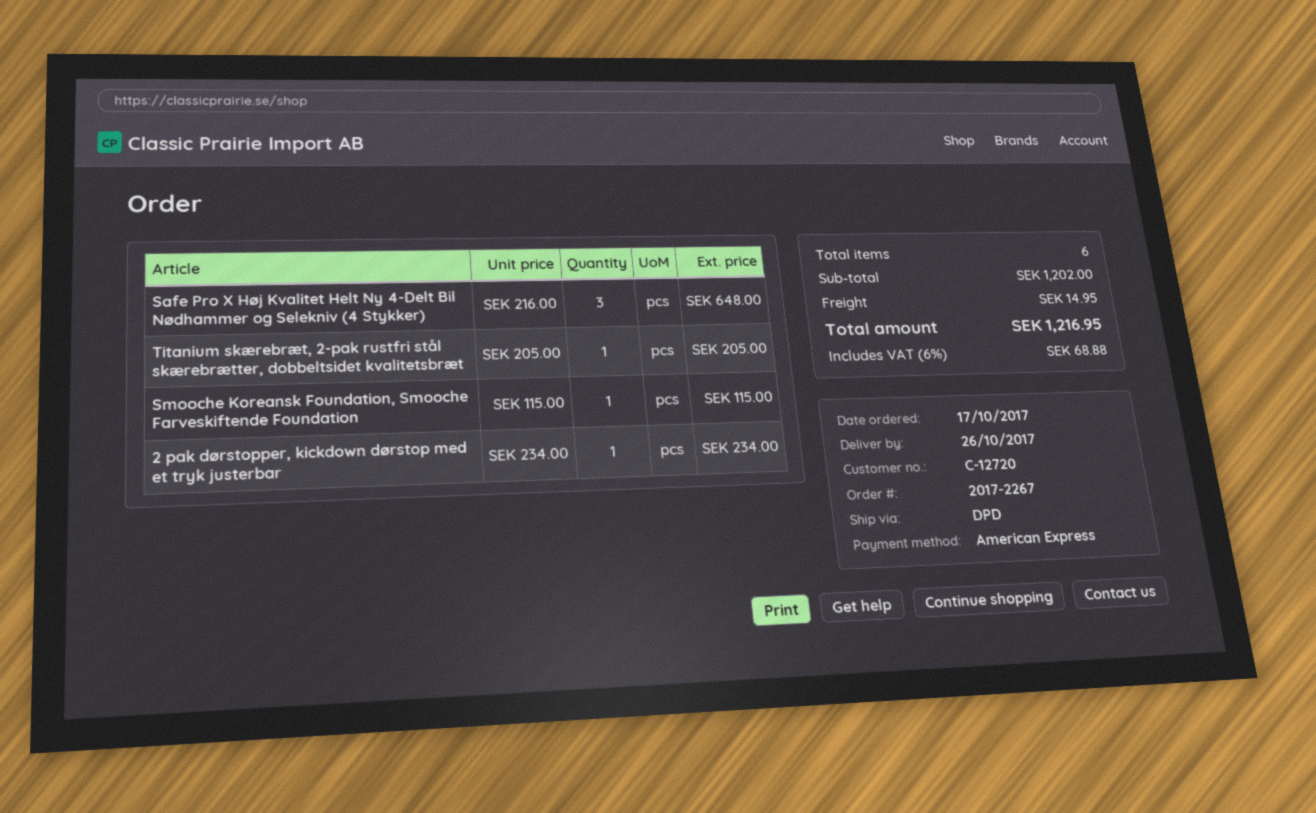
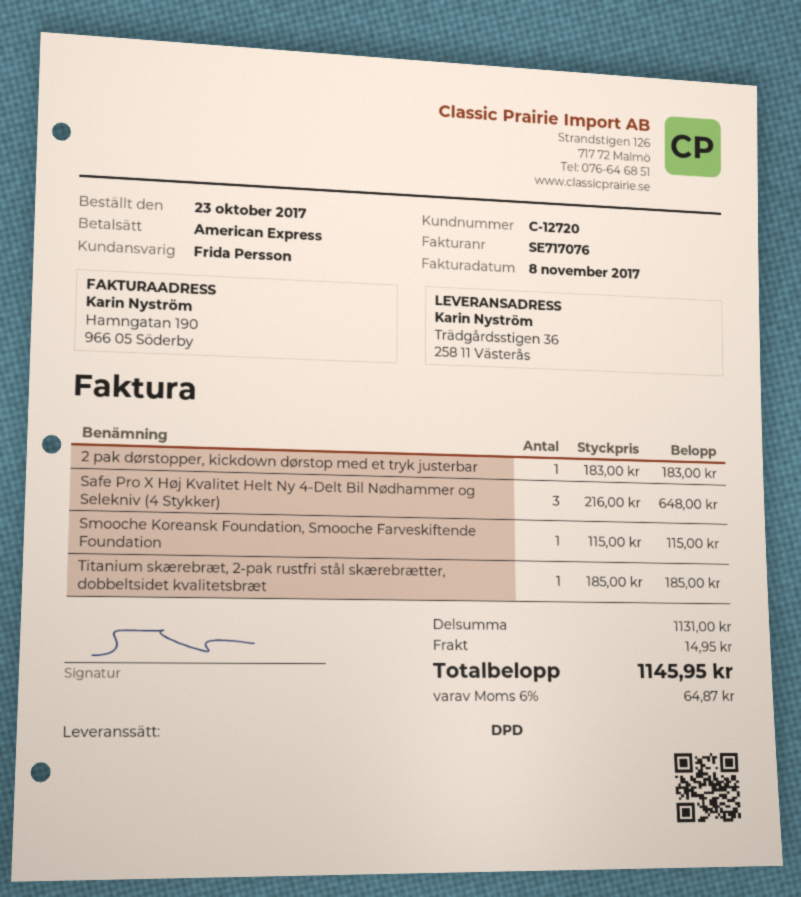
order date: 2017-10-17 -> 2017-10-23
Titanium skærebræt, 2-pak rustfri stål skærebrætter, dobbeltsidet kvalitetsbræt: 1 x 205.00 = 205.00 -> 1 x 185.00 = 185.00
2 pak dørstopper, kickdown dørstop med et tryk justerbar: 1 x 234.00 = 234.00 -> 1 x 183.00 = 183.00
subtotal: 1202.00 -> 1131.00
tax: 6% = 68.88 -> 6% = 64.87
total: 1216.95 -> 1145.95

